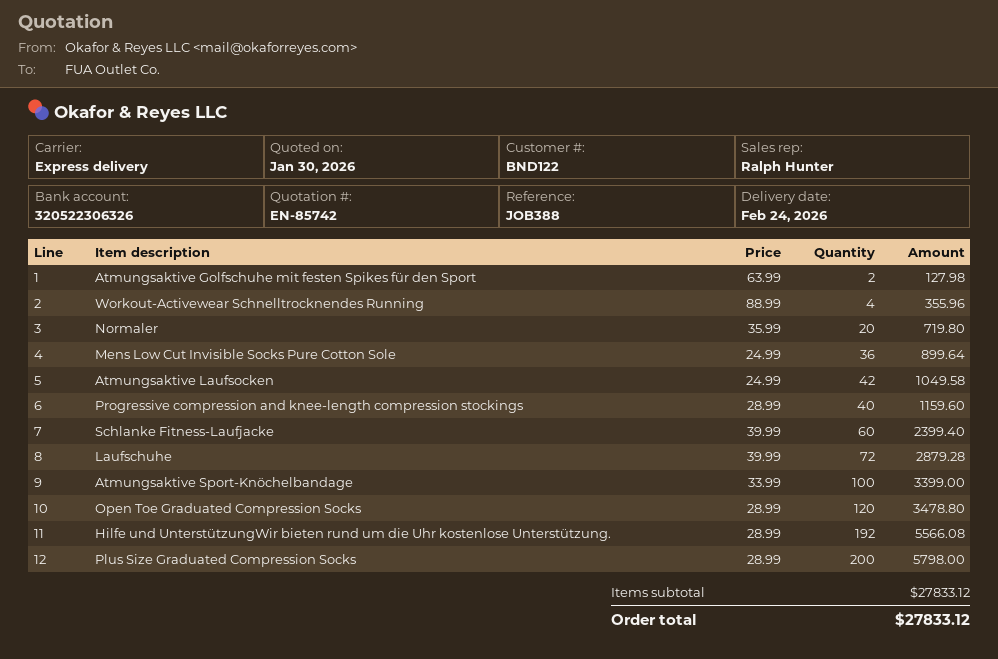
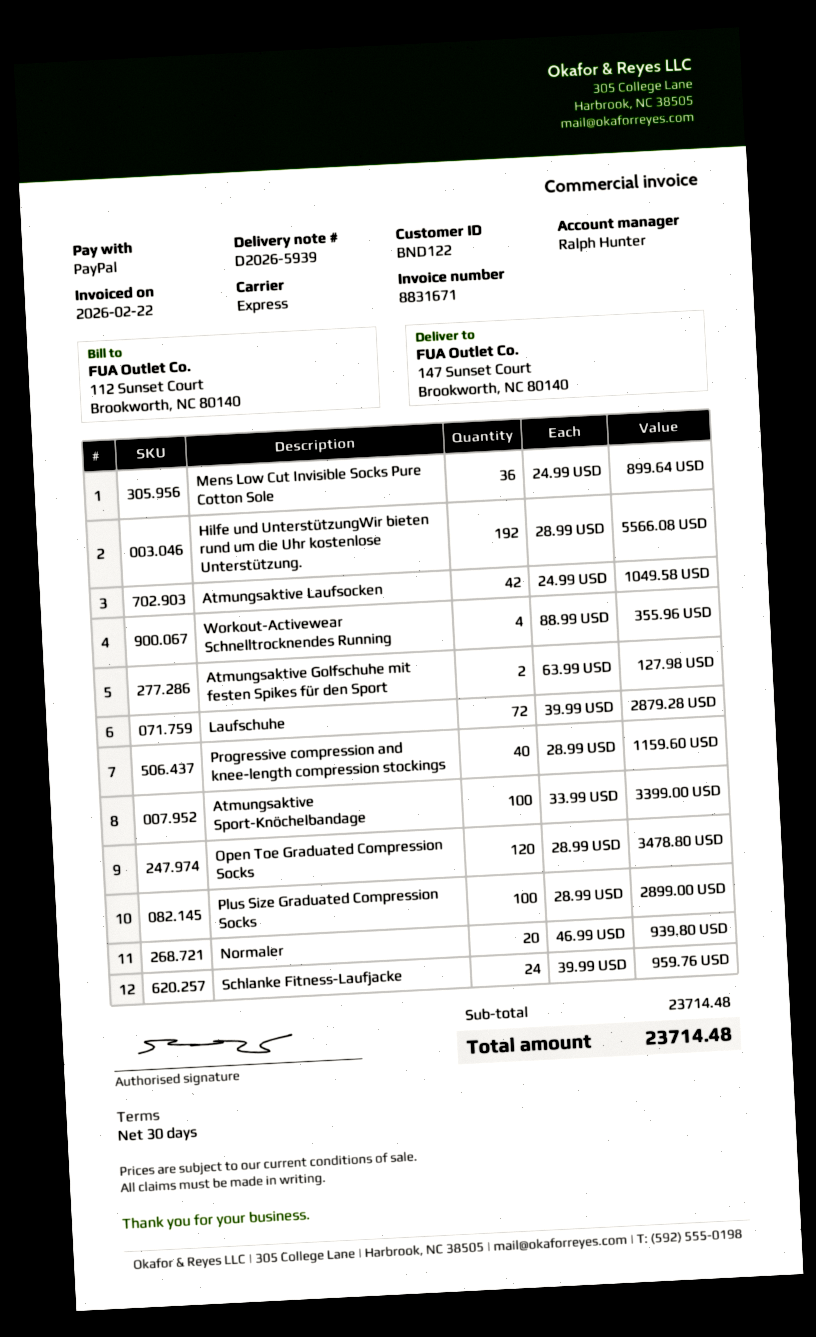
Normaler: 20 x 35.99 = 719.80 -> 20 x 46.99 = 939.80
Schlanke Fitness-Laufjacke: 60 x 39.99 = 2399.40 -> 24 x 39.99 = 959.76
Plus Size Graduated Compression Socks: 200 x 28.99 = 5798.00 -> 100 x 28.99 = 2899.00
subtotal: 27833.12 -> 23714.48
total: 27833.12 -> 23714.48

